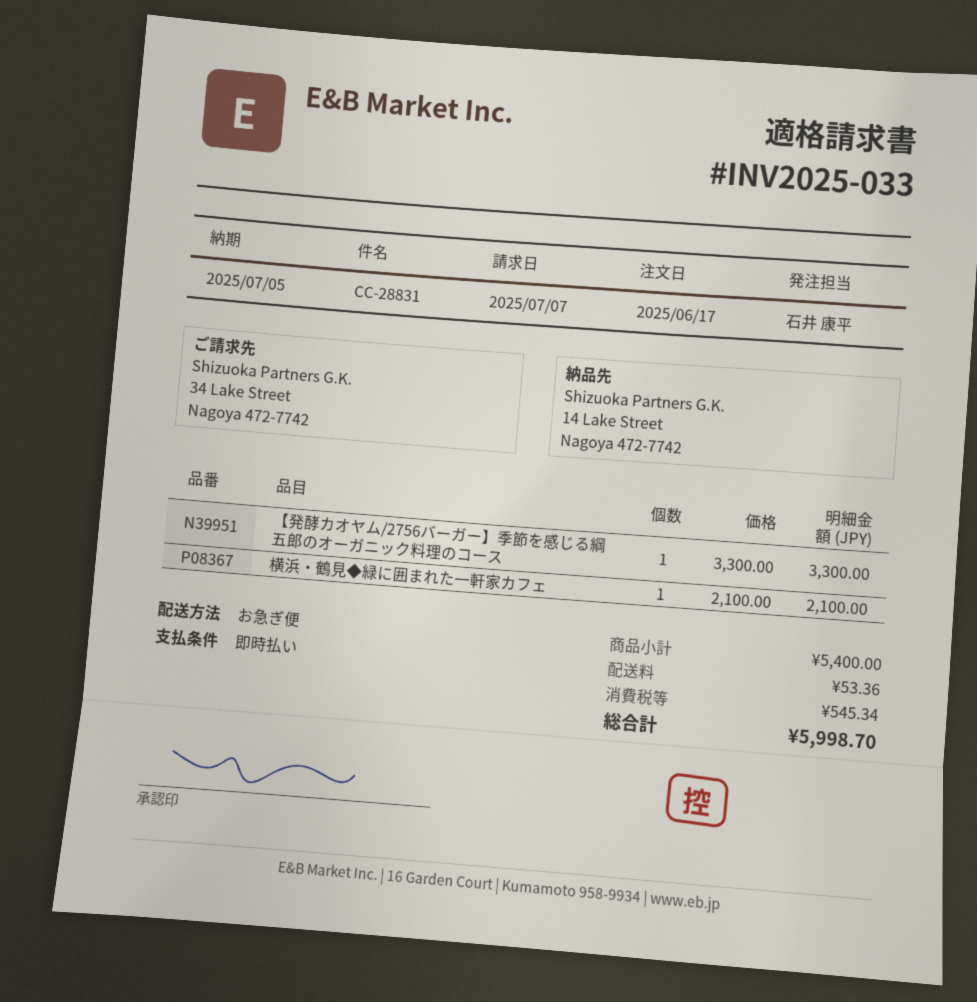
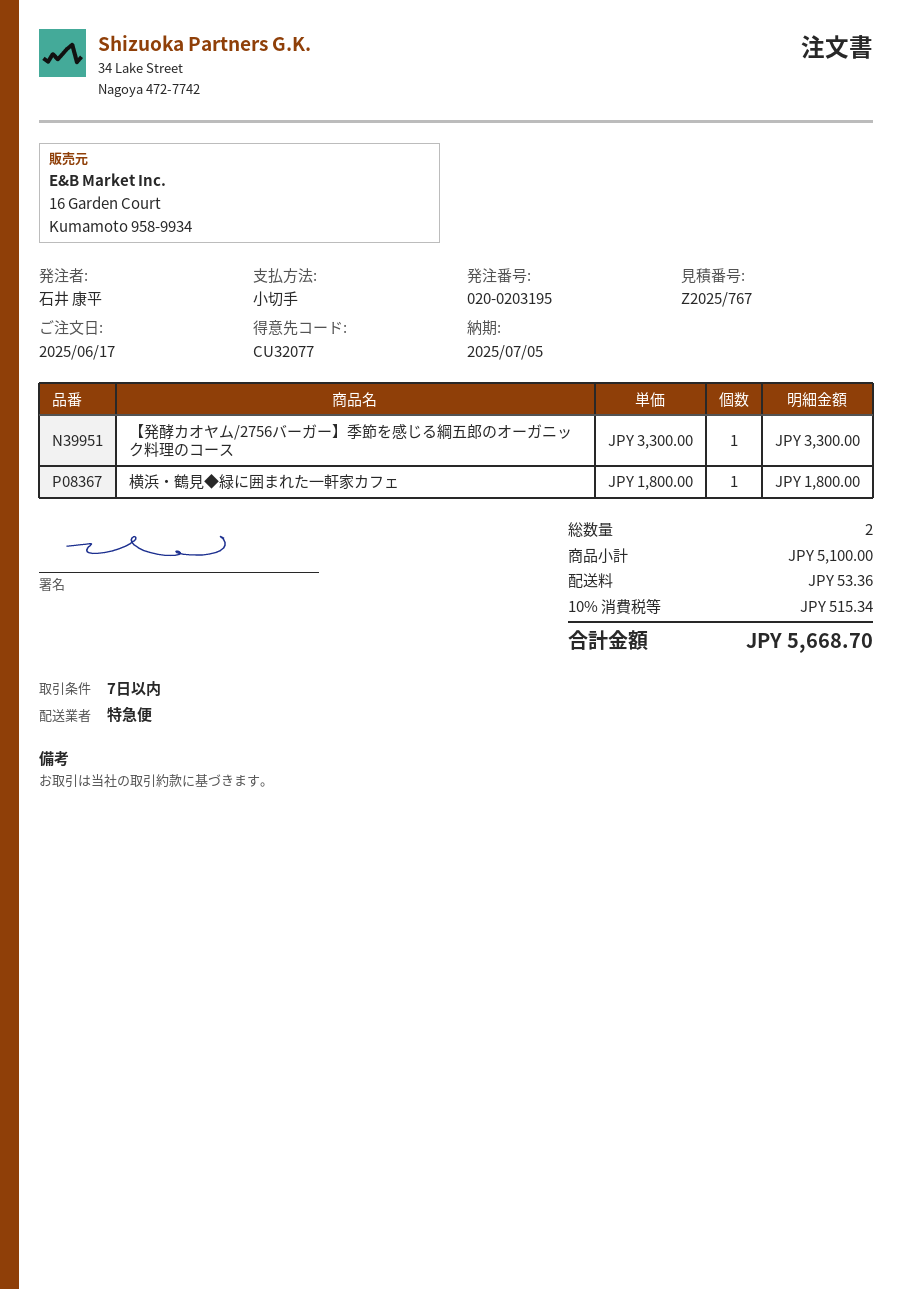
payment terms: on receipt -> 7 days
横浜・鶴見◆緑に囲まれた一軒家カフェ: 1 x 2100.00 = 2100.00 -> 1 x 1800.00 = 1800.00
subtotal: 5400.00 -> 5100.00
tax: 545.34 -> 515.34
total: 5998.70 -> 5668.70

